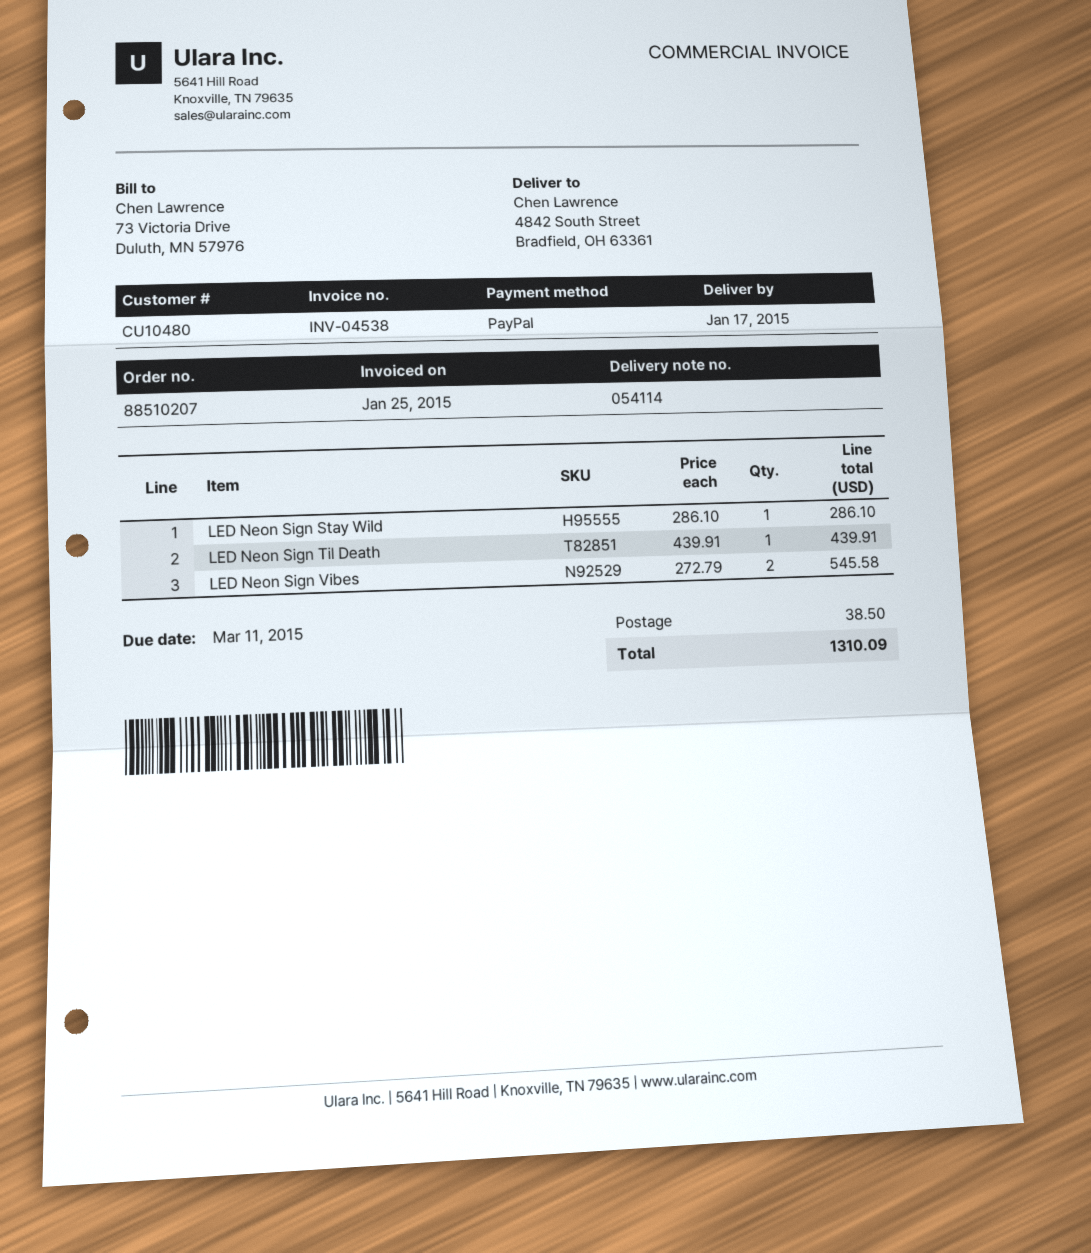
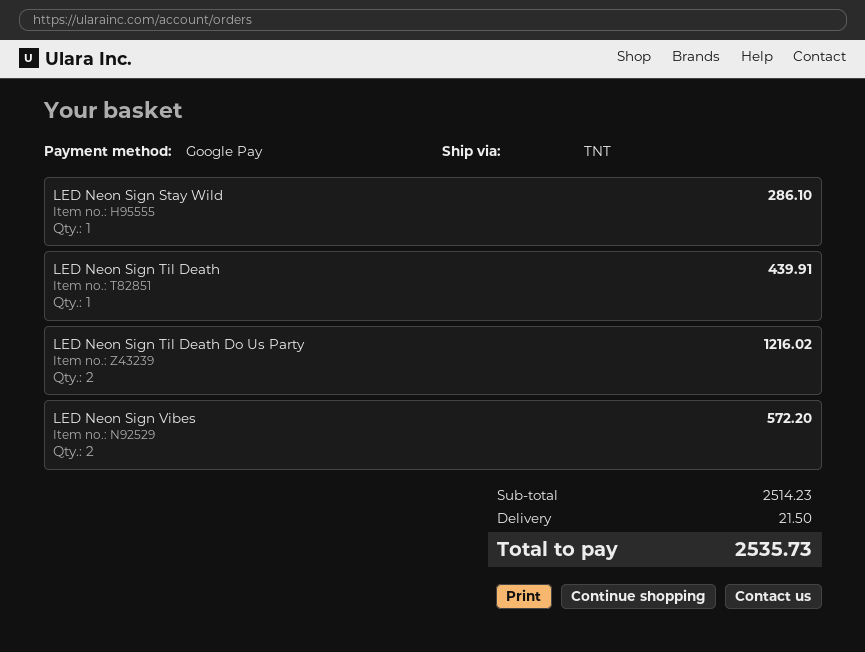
payment method: PayPal -> Google Pay
LED Neon Sign Vibes: 2 for 545.58 -> 2 for 572.20
LED Neon Sign Til Death Do Us Party: none -> 2 for 1216.02
shipping: 38.50 -> 21.50
total: 1310.09 -> 2535.73

